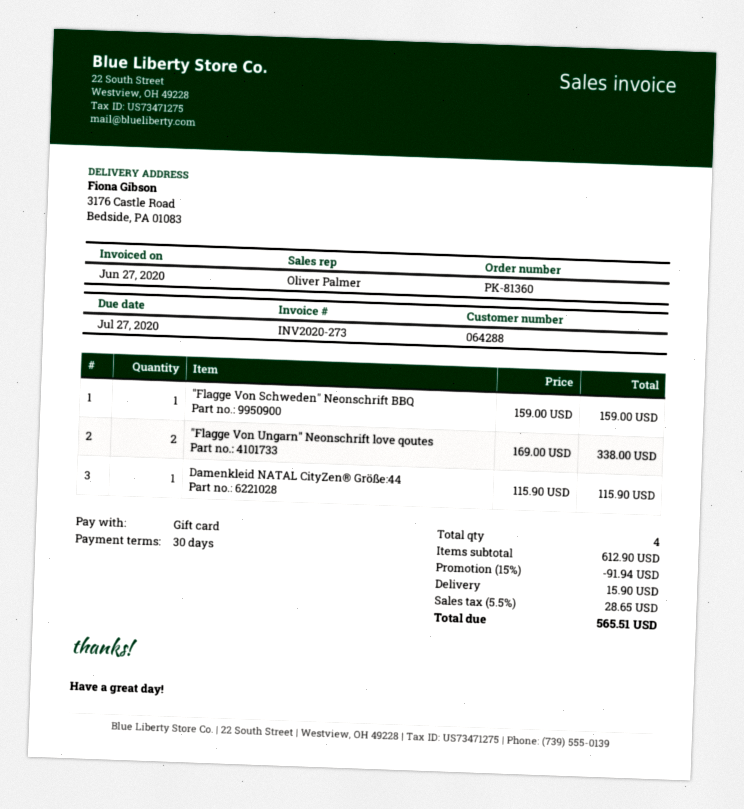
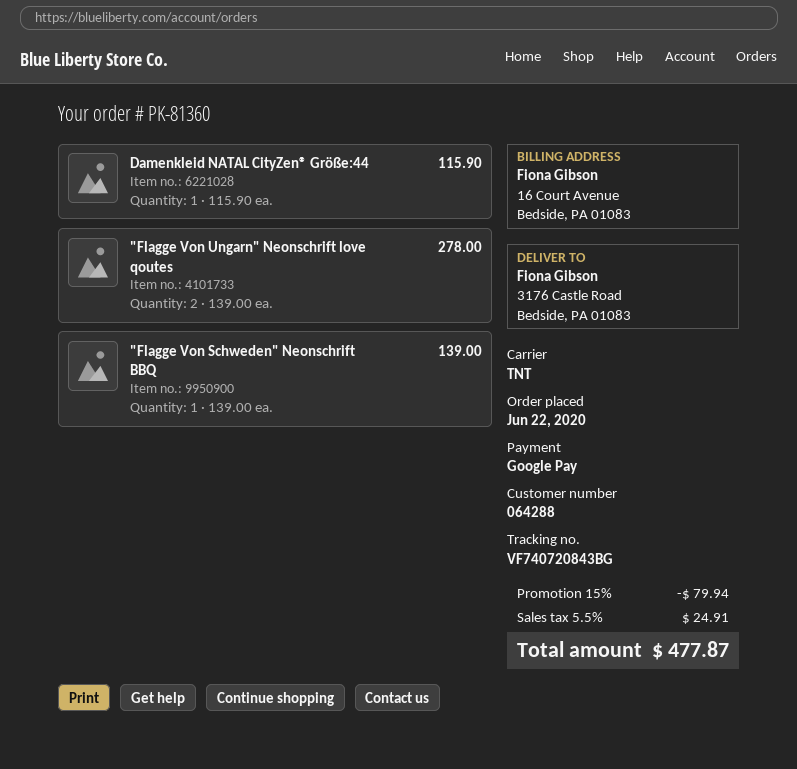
payment method: gift card -> Google Pay
"Flagge Von Schweden" Neonschrift BBQ: 1 x 159.00 = 159.00 -> 1 x 139.00 = 139.00
"Flagge Von Ungarn" Neonschrift love qoutes: 2 x 169.00 = 338.00 -> 2 x 139.00 = 278.00
discount: 15% = 91.94 -> 15% = 79.94
shipping: 15.90 -> none
tax: 5.5% = 28.65 -> 5.5% = 24.91
total: 565.51 -> 477.87

